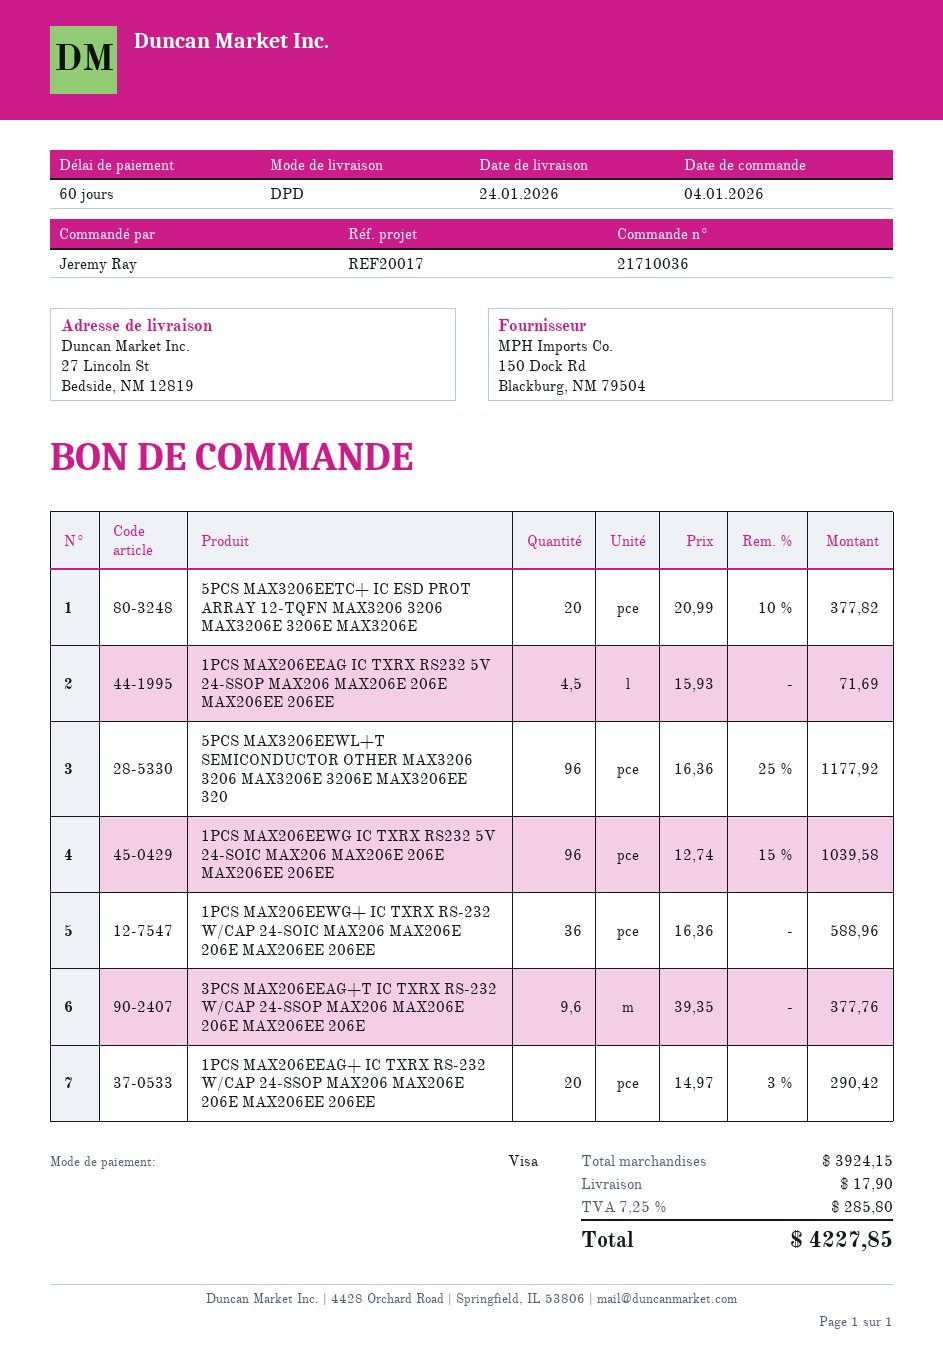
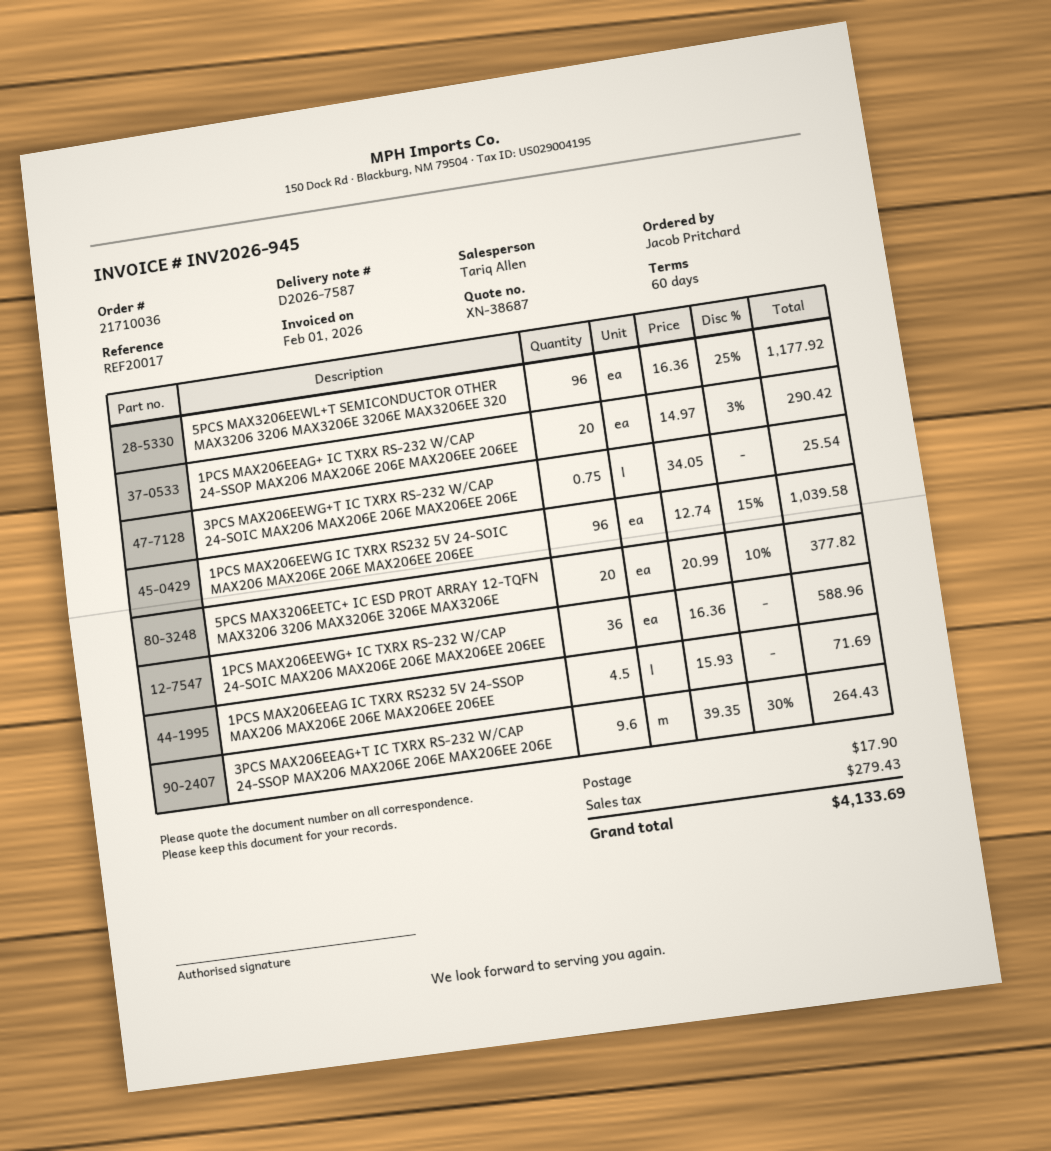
ordered by: Jeremy Ray -> Jacob Pritchard
3PCS MAX206EEAG+T IC TXRX RS-232 W/CAP 24-SSOP MAX206 MAX206E 206E MAX206EE 206E: 9.6 x 39.35 = 377.76 -> 9.6 x 39.35 - 30% = 264.43
3PCS MAX206EEWG+T IC TXRX RS-232 W/CAP 24-SOIC MAX206 MAX206E 206E MAX206EE 206E: none -> 0.75 x 34.05 = 25.54
tax: 285.80 -> 279.43
total: 4227.85 -> 4133.69

